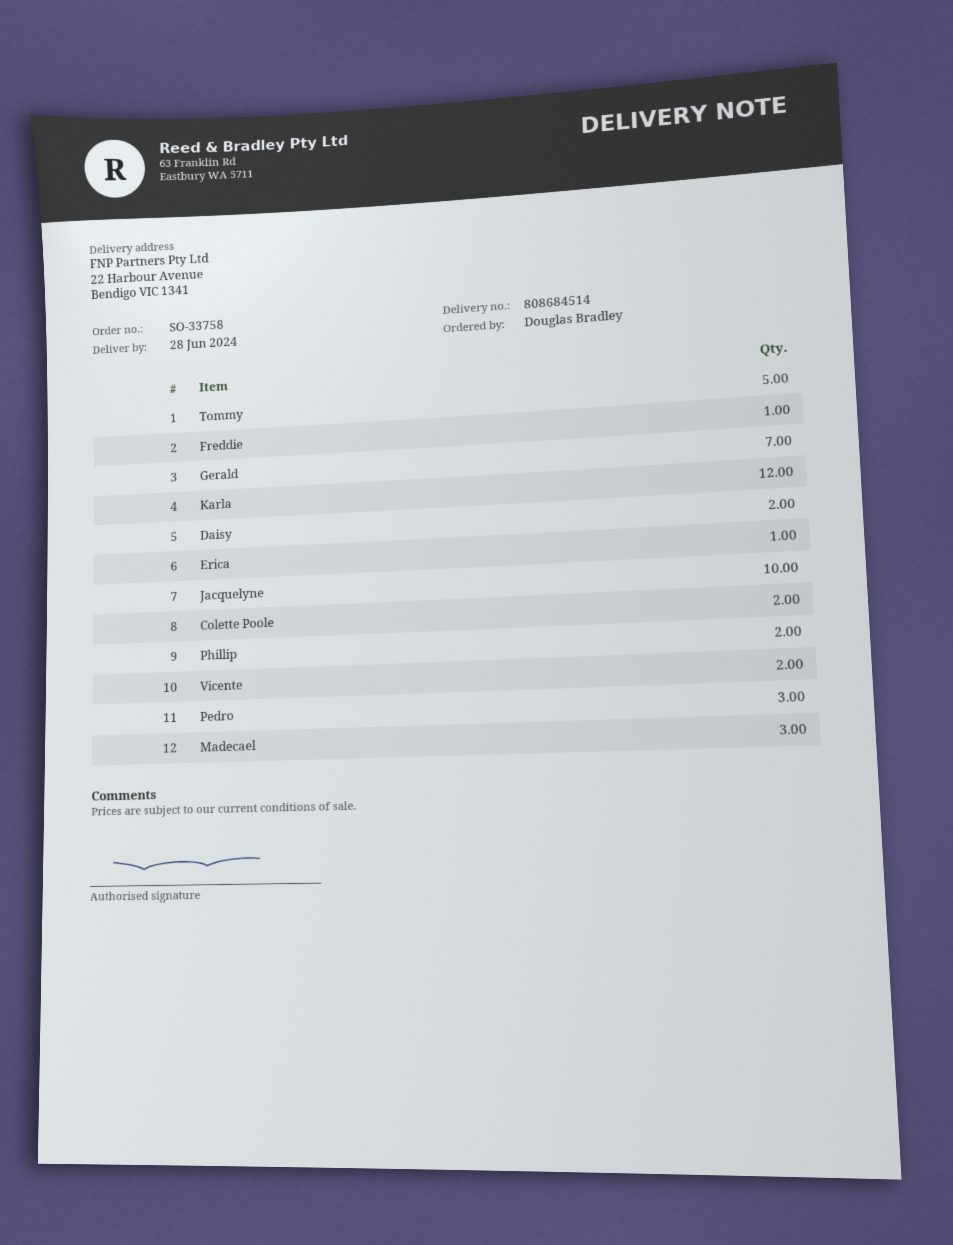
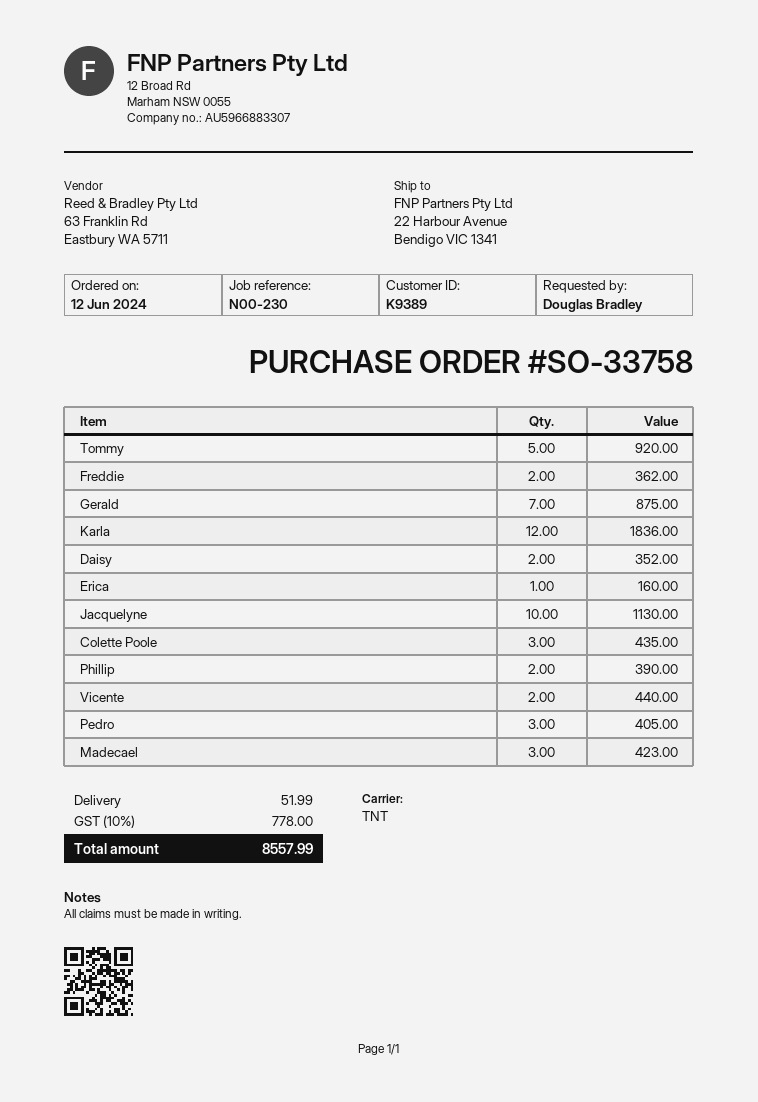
Freddie: 1 -> 2
Colette Poole: 2 -> 3

